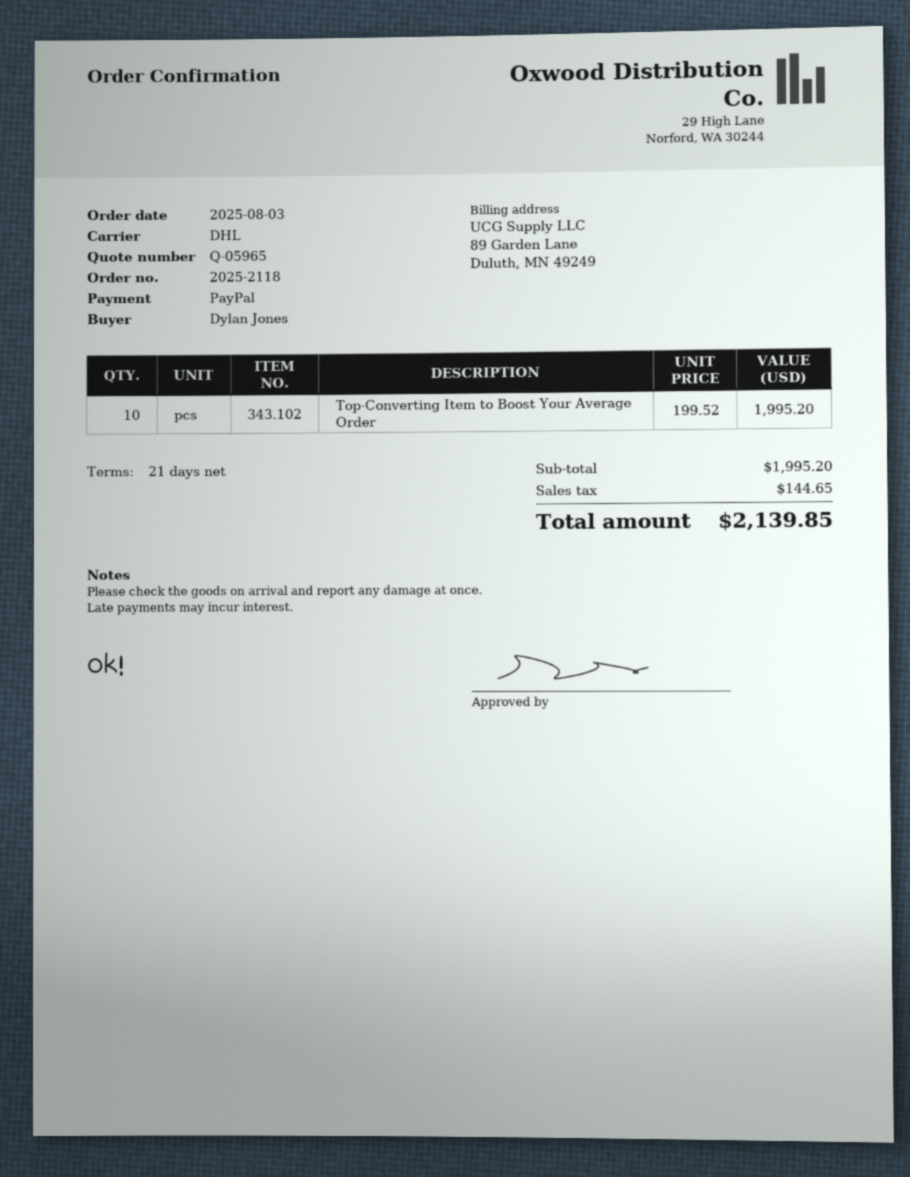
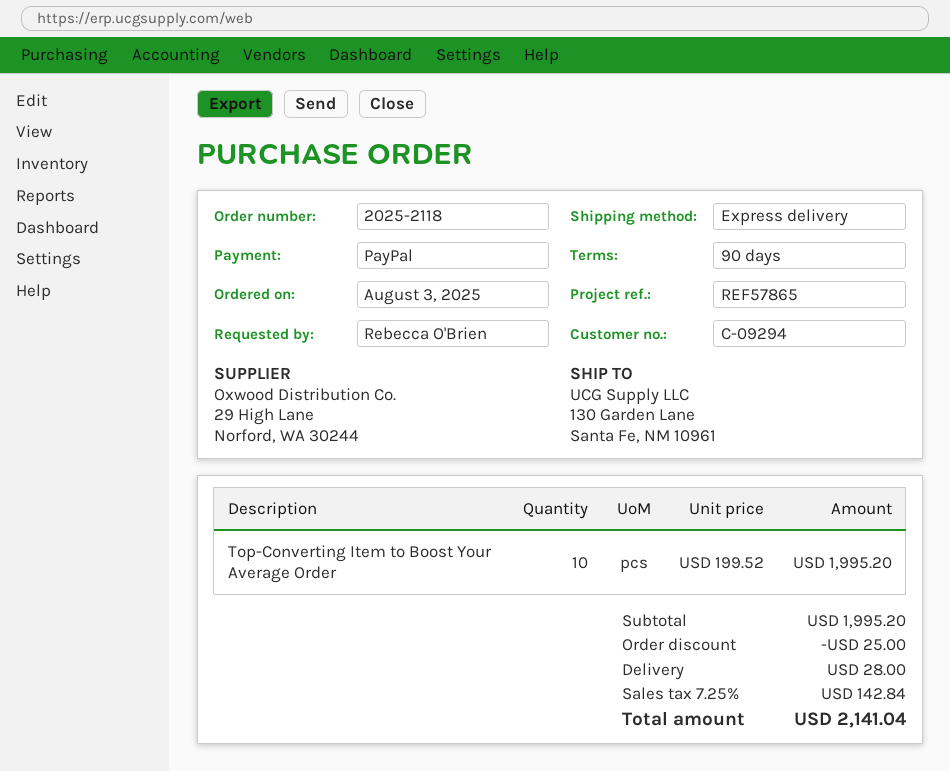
payment terms: 21 days -> 90 days
ordered by: Dylan Jones -> Rebecca O'Brien
shipping method: DHL -> express
discount: none -> 25.00
shipping: none -> 28.00
tax: 144.65 -> 142.84
total: 2139.85 -> 2141.04

